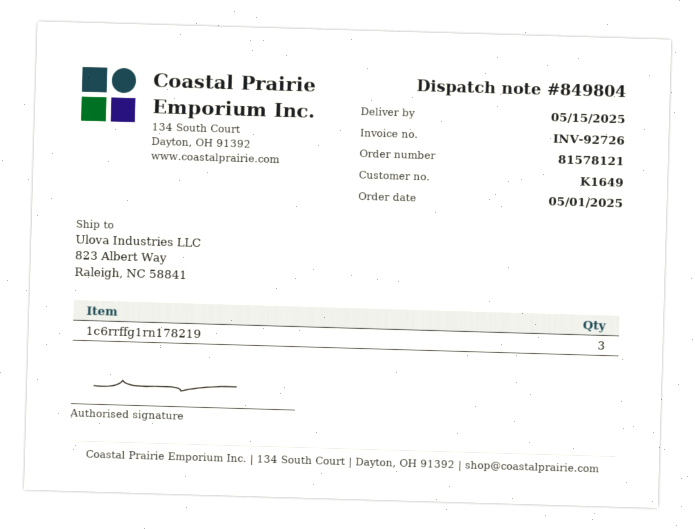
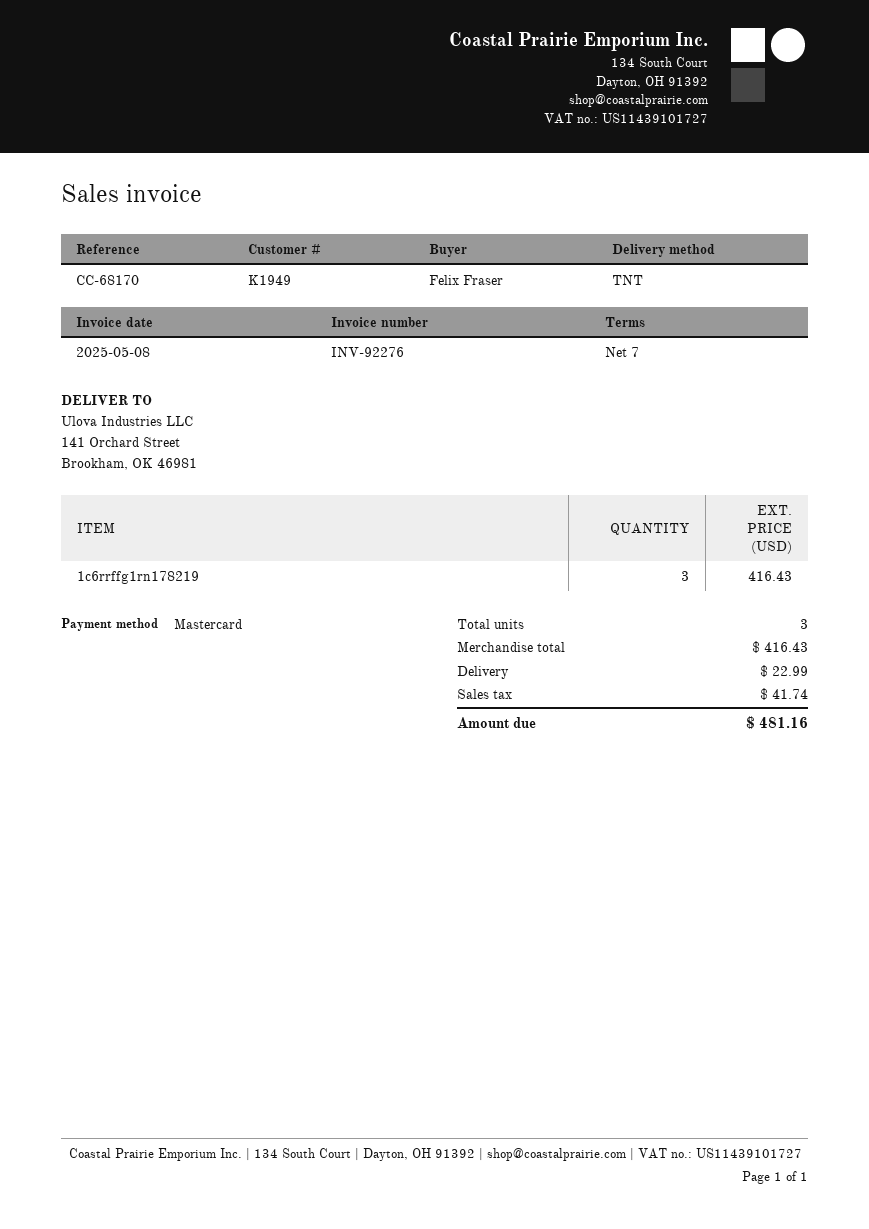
invoice number: INV-92726 -> INV-92276
customer number: K1649 -> K1949
ship to: 823 Albert Way, Raleigh, NC 58841 -> 141 Orchard Street, Brookham, OK 46981

